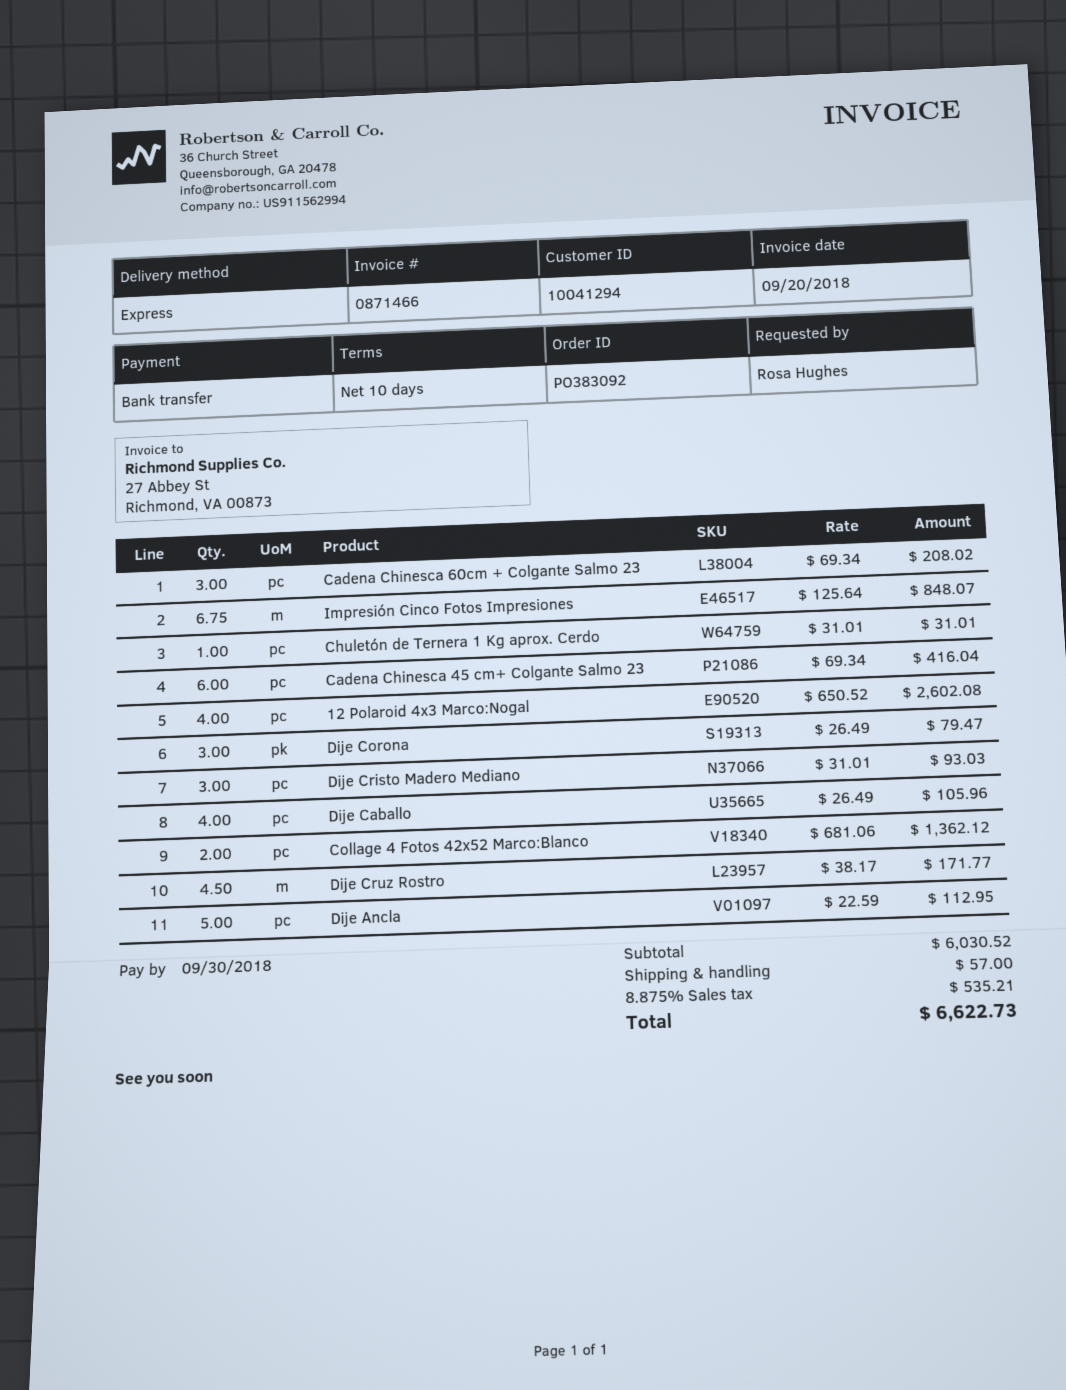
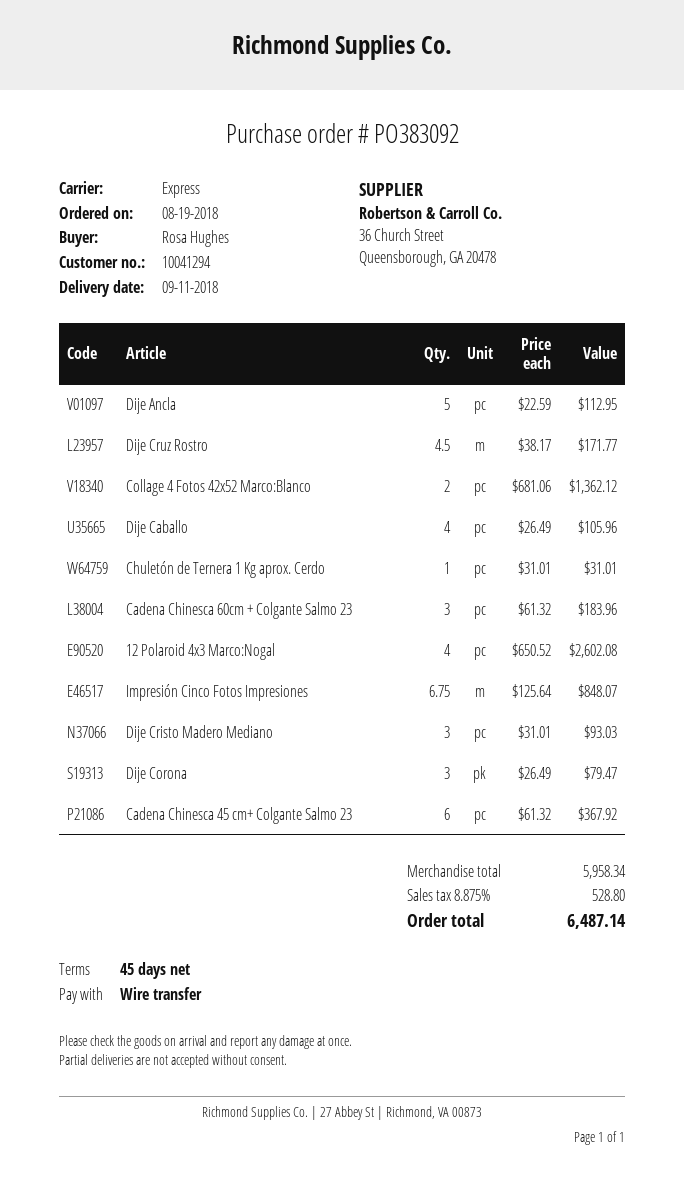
payment terms: 10 days -> 45 days
Cadena Chinesca 60cm + Colgante Salmo 23: 3 x 69.34 = 208.02 -> 3 x 61.32 = 183.96
Cadena Chinesca 45 cm+ Colgante Salmo 23: 6 x 69.34 = 416.04 -> 6 x 61.32 = 367.92
subtotal: 6030.52 -> 5958.34
shipping: 57.00 -> none
tax: 8.875% = 535.21 -> 8.875% = 528.80
total: 6622.73 -> 6487.14

